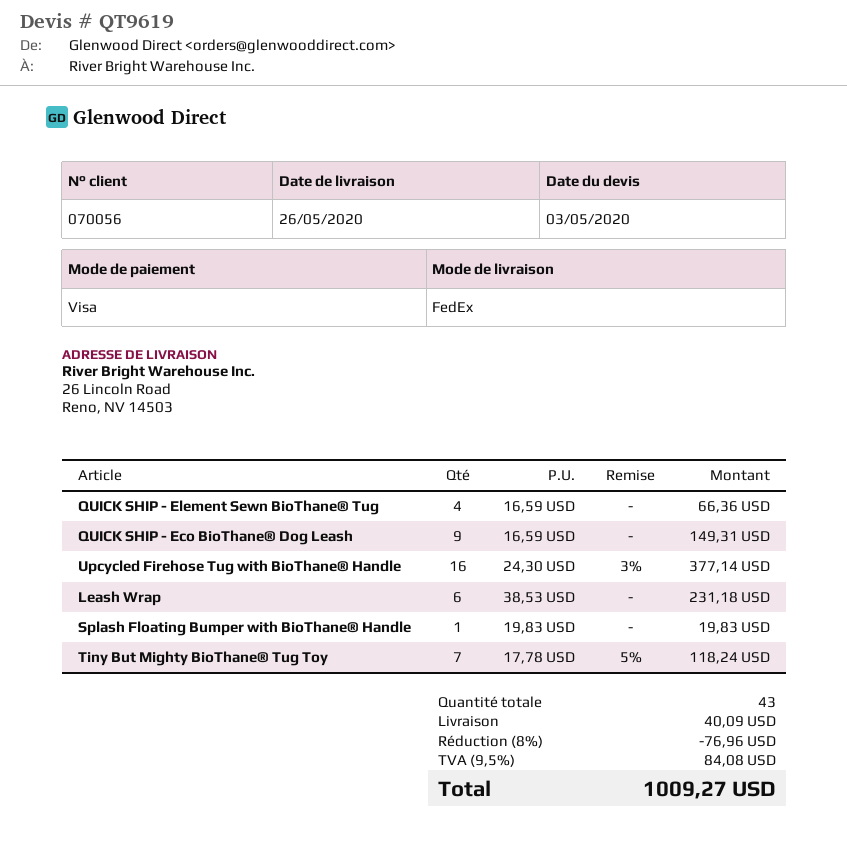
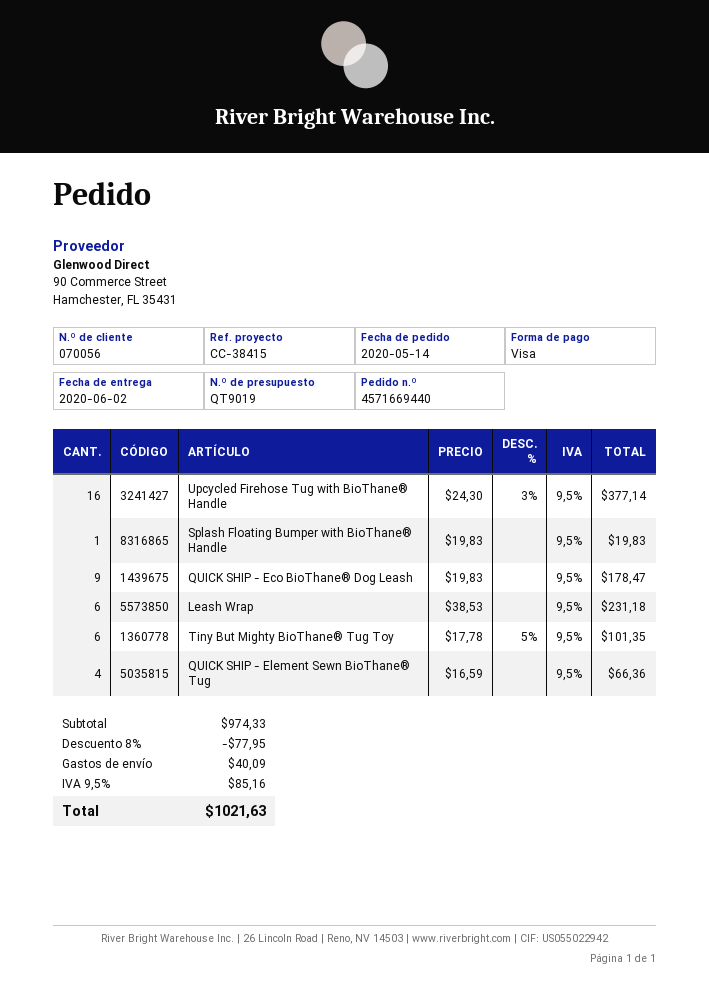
quote number: QT9619 -> QT9019
delivery date: 2020-05-26 -> 2020-06-02
QUICK SHIP - Eco BioThane® Dog Leash: 9 x 16.59 = 149.31 -> 9 x 19.83 = 178.47
Tiny But Mighty BioThane® Tug Toy: 7 x 17.78 - 5% = 118.24 -> 6 x 17.78 - 5% = 101.35
discount: 8% = 76.96 -> 8% = 77.95
tax: 9.5% = 84.08 -> 9.5% = 85.16
total: 1009.27 -> 1021.63

